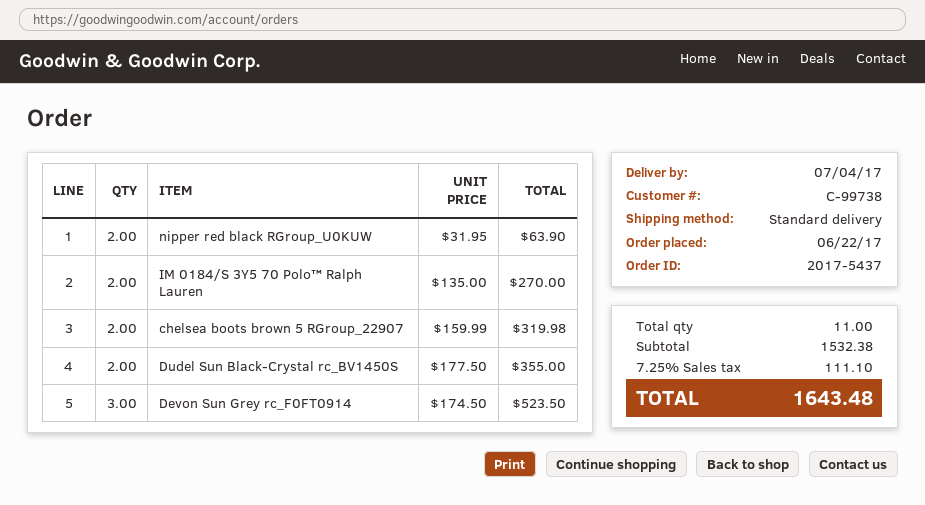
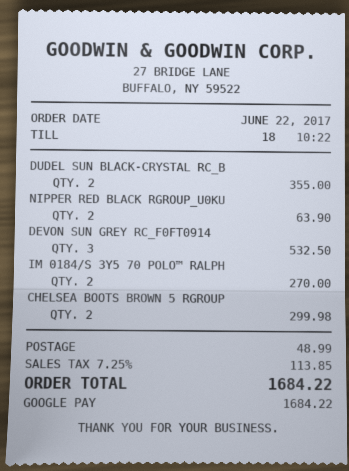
chelsea boots brown 5 RGroup_22907: 2 for 319.98 -> 2 for 299.98
Devon Sun Grey rc_F0FT0914: 3 for 523.50 -> 3 for 532.50
shipping: none -> 48.99
tax: 7.25% = 111.10 -> 7.25% = 113.85
total: 1643.48 -> 1684.22

